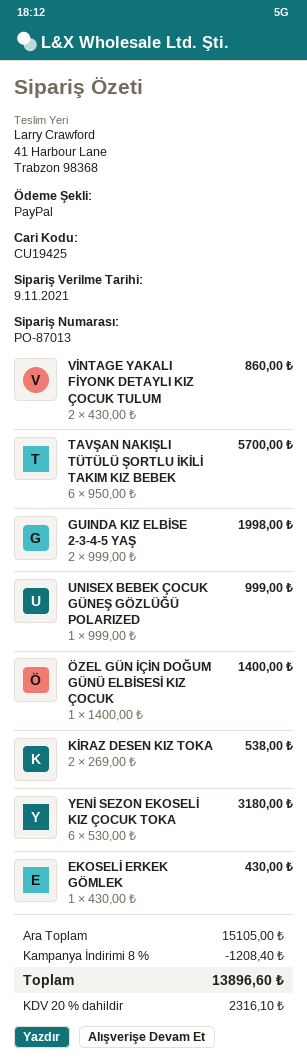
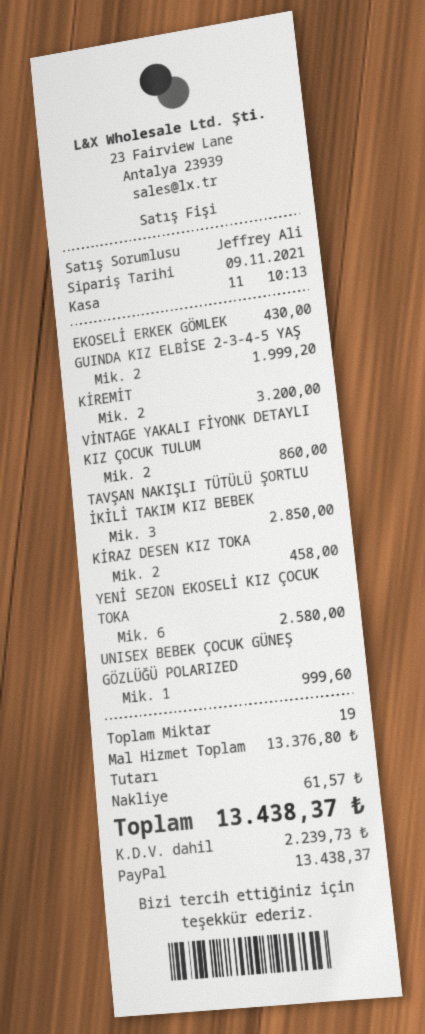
TAVŞAN NAKIŞLI TÜTÜLÜ ŞORTLU İKİLİ TAKIM KIZ BEBEK: 6 for 5700.00 -> 3 for 2850.00
GUINDA KIZ ELBİSE 2-3-4-5 YAŞ: 2 for 1998.00 -> 2 for 1999.20
UNISEX BEBEK ÇOCUK GÜNEŞ GÖZLÜĞÜ POLARIZED: 1 for 999.00 -> 1 for 999.60
ÖZEL GÜN İÇİN DOĞUM GÜNÜ ELBİSESİ KIZ ÇOCUK: 1 for 1400.00 -> none
KİRAZ DESEN KIZ TOKA: 2 for 538.00 -> 2 for 458.00
YENİ SEZON EKOSELİ KIZ ÇOCUK TOKA: 6 for 3180.00 -> 6 for 2580.00
KİREMİT: none -> 2 for 3200.00
subtotal: 15105.00 -> 13376.80
discount: 8% = 1208.40 -> none
shipping: none -> 61.57
tax: 2316.10 -> 2239.73
total: 13896.60 -> 13438.37

